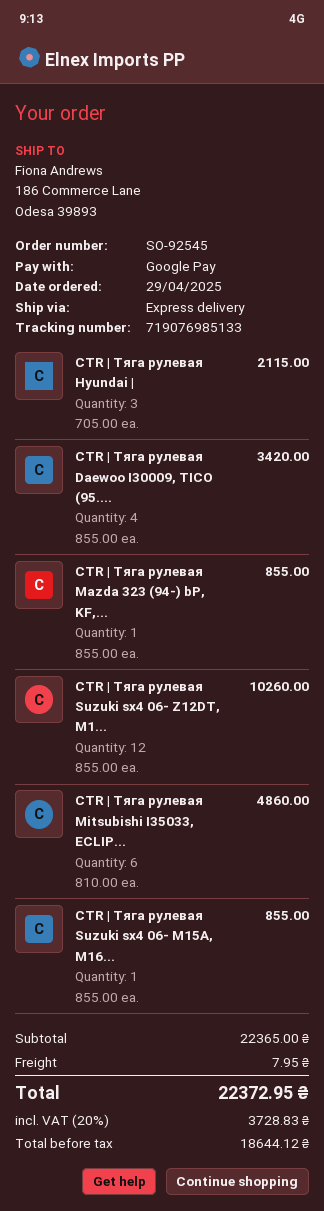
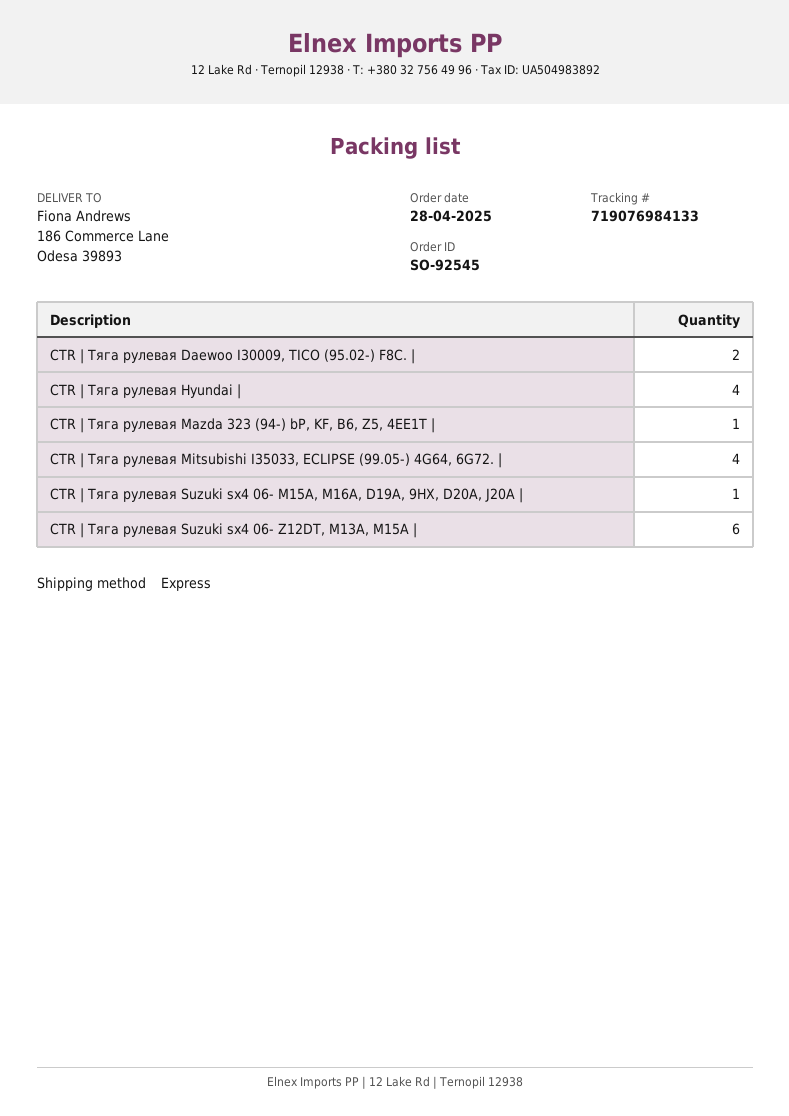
order date: 2025-04-29 -> 2025-04-28
tracking number: 719076985133 -> 719076984133
CTR | Тяга рулевая Hyundai |: 3 -> 4
CTR | Тяга рулевая Daewoo I30009, TICO (95....: 4 -> 2
CTR | Тяга рулевая Suzuki sx4 06- Z12DT, M1...: 12 -> 6
CTR | Тяга рулевая Mitsubishi I35033, ECLIP...: 6 -> 4

